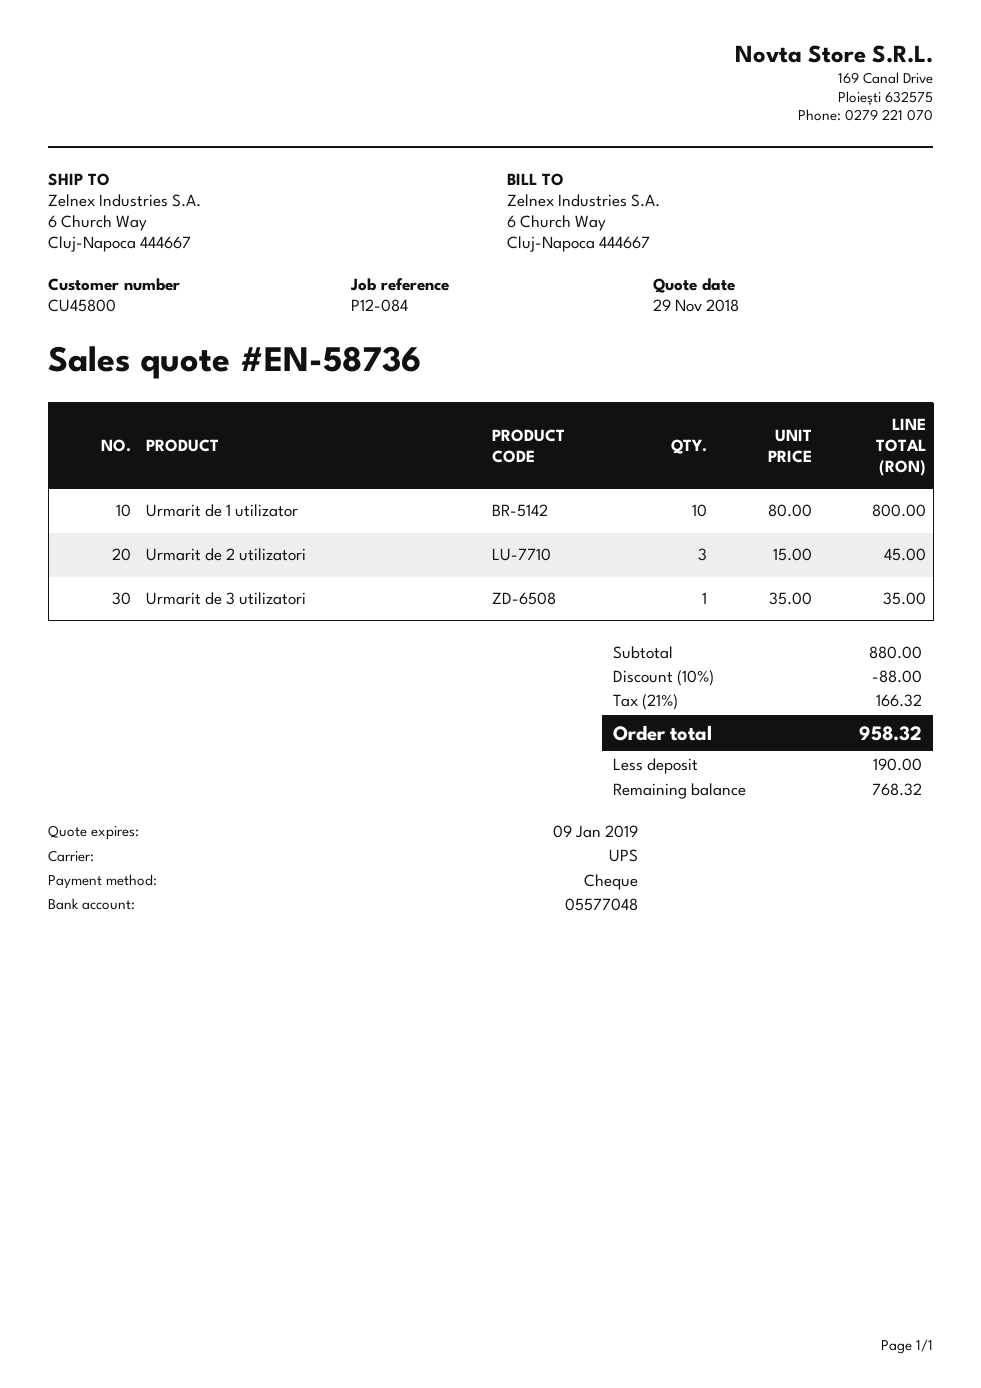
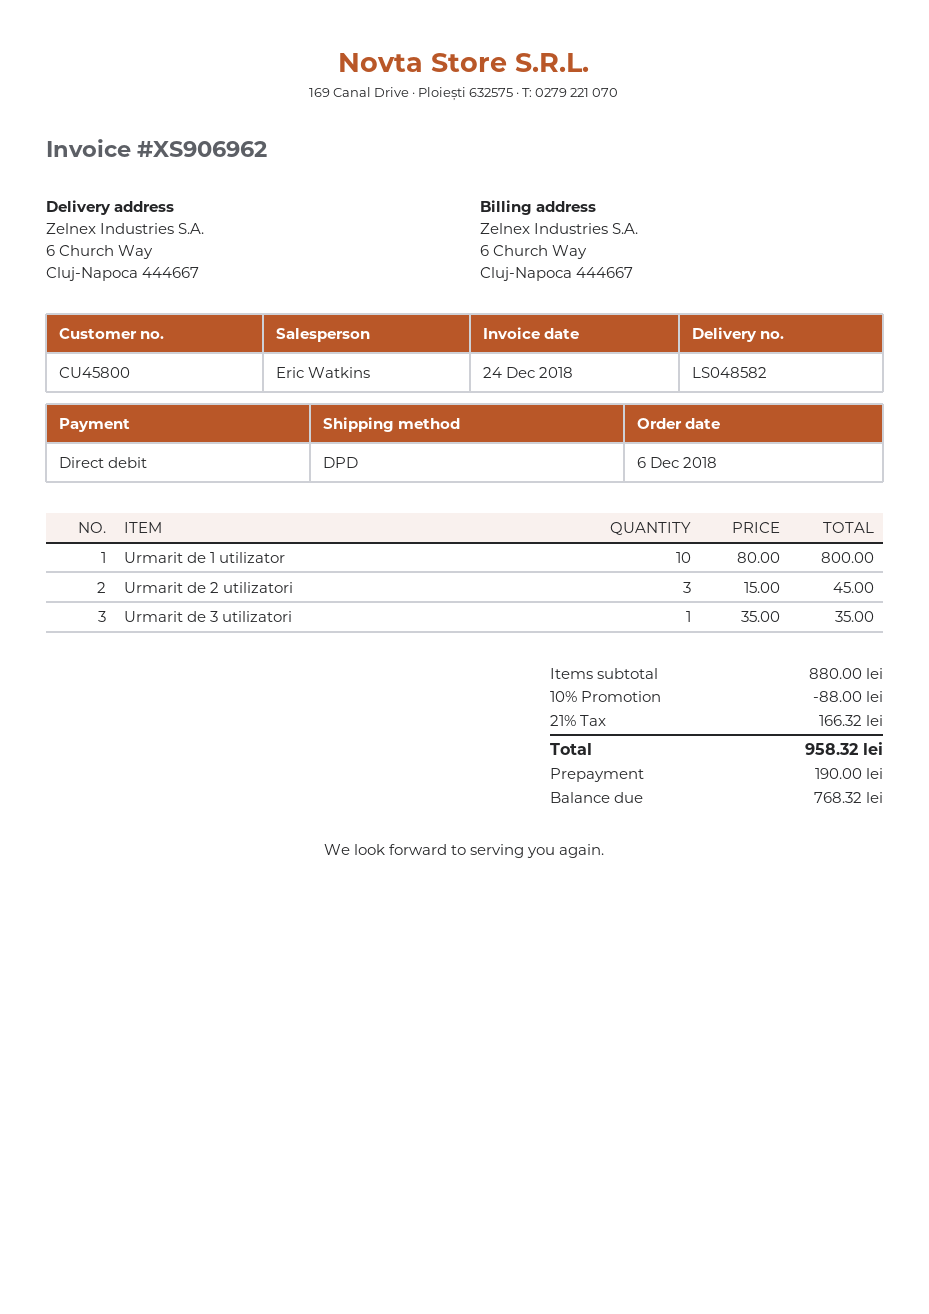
payment method: cheque -> direct debit
shipping method: UPS -> DPD

